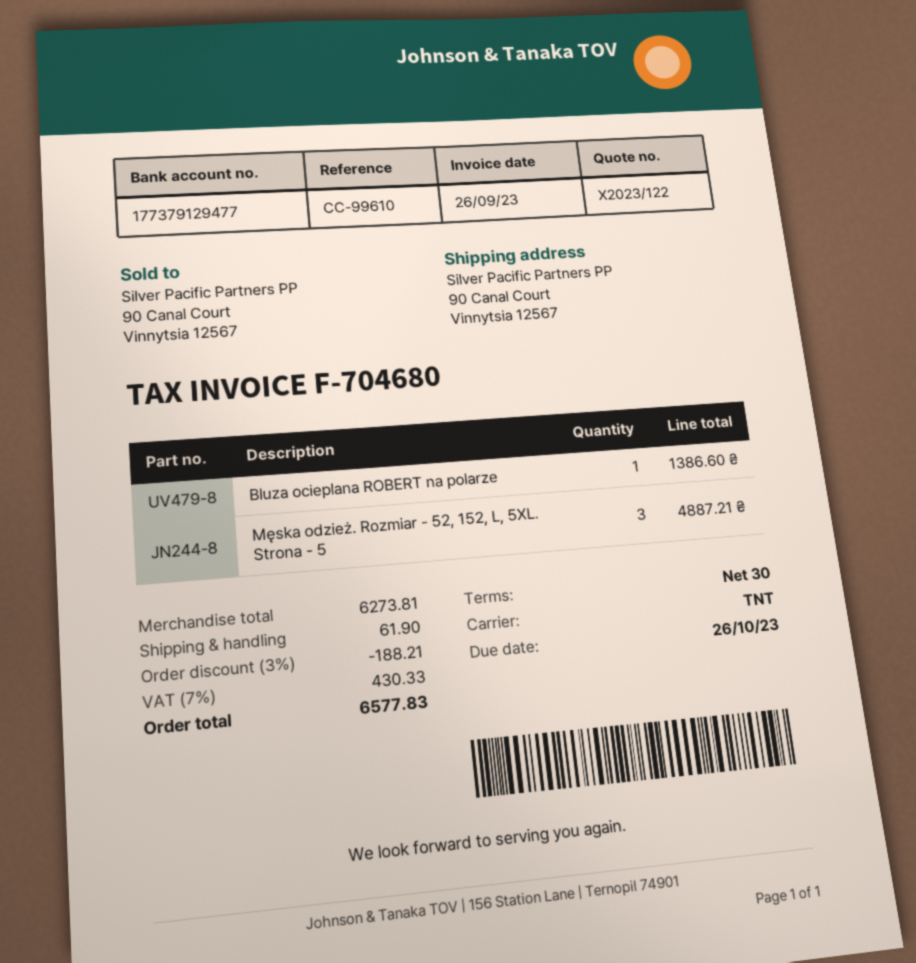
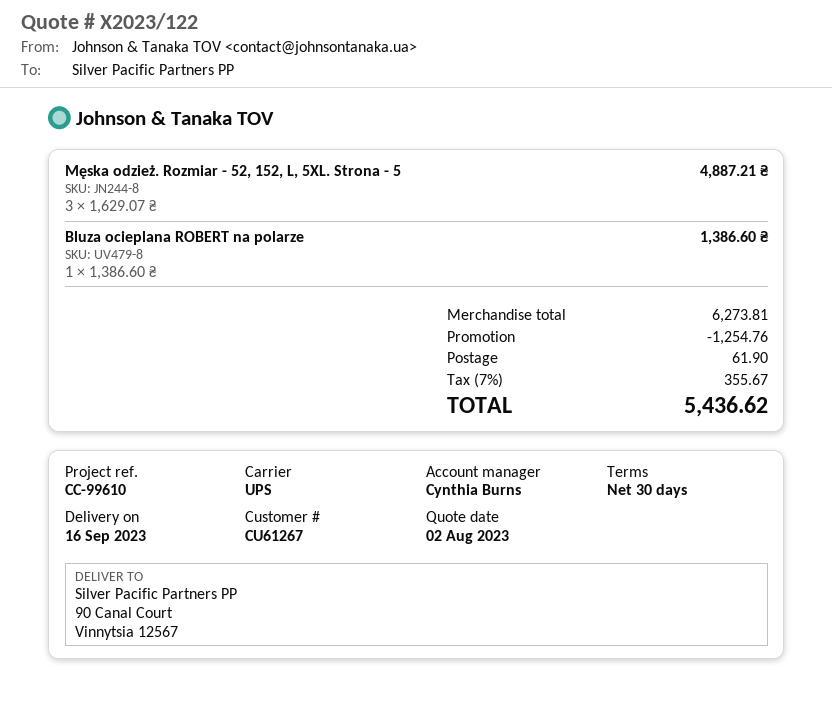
shipping method: TNT -> UPS
discount: 188.21 -> 1254.76
tax: 7% = 430.33 -> 7% = 355.67
total: 6577.83 -> 5436.62

